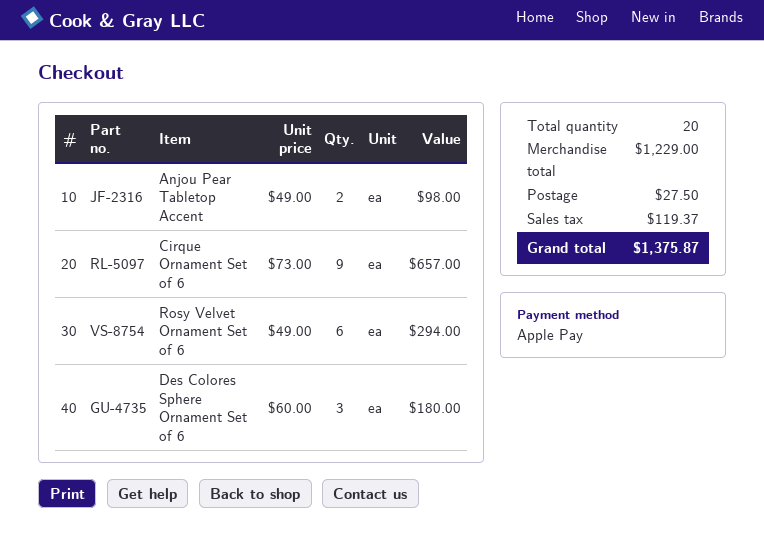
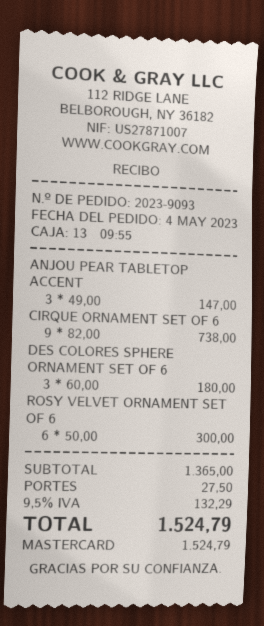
payment method: Apple Pay -> Mastercard
Anjou Pear Tabletop Accent: 2 x 49.00 = 98.00 -> 3 x 49.00 = 147.00
Cirque Ornament Set of 6: 9 x 73.00 = 657.00 -> 9 x 82.00 = 738.00
Rosy Velvet Ornament Set of 6: 6 x 49.00 = 294.00 -> 6 x 50.00 = 300.00
subtotal: 1229.00 -> 1365.00
tax: 119.37 -> 132.29
total: 1375.87 -> 1524.79

